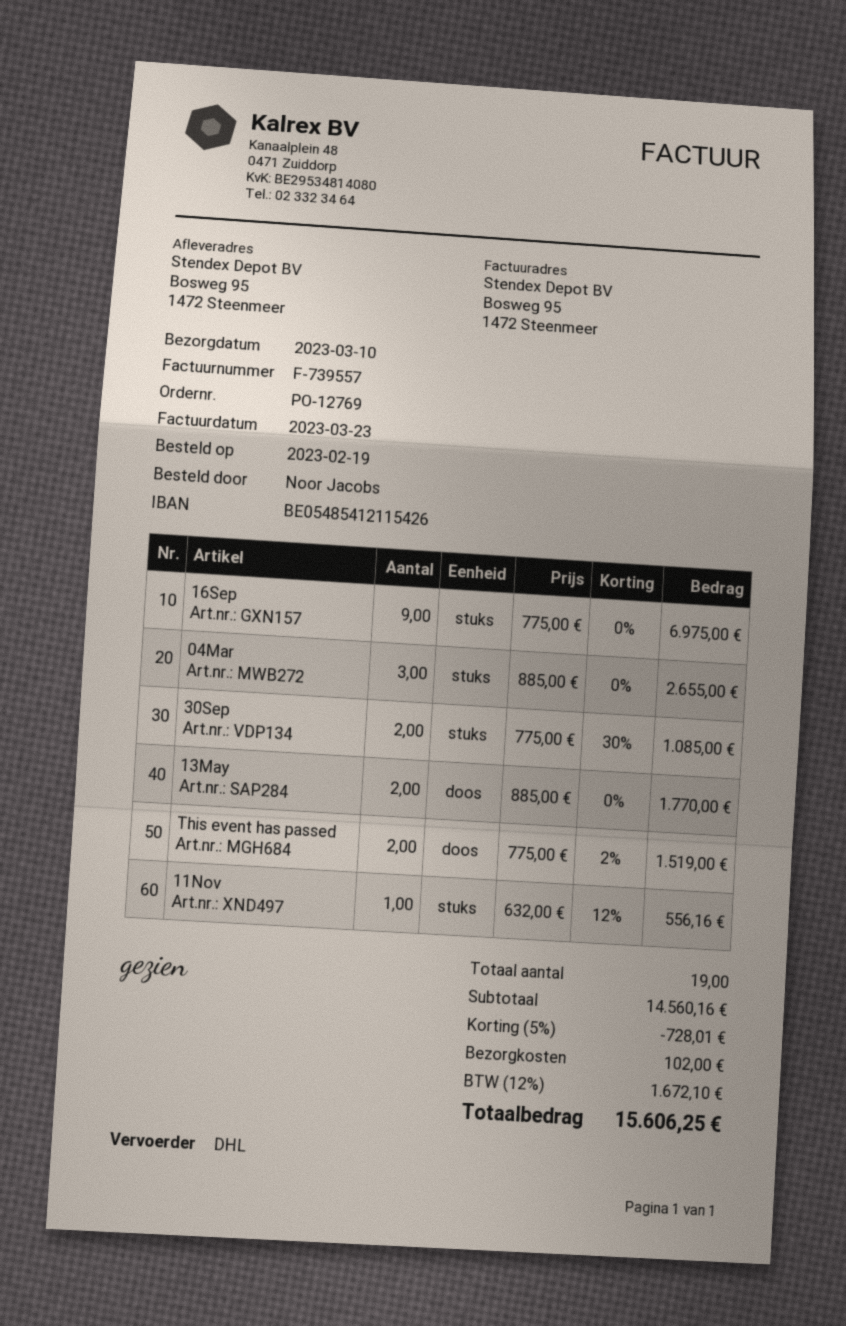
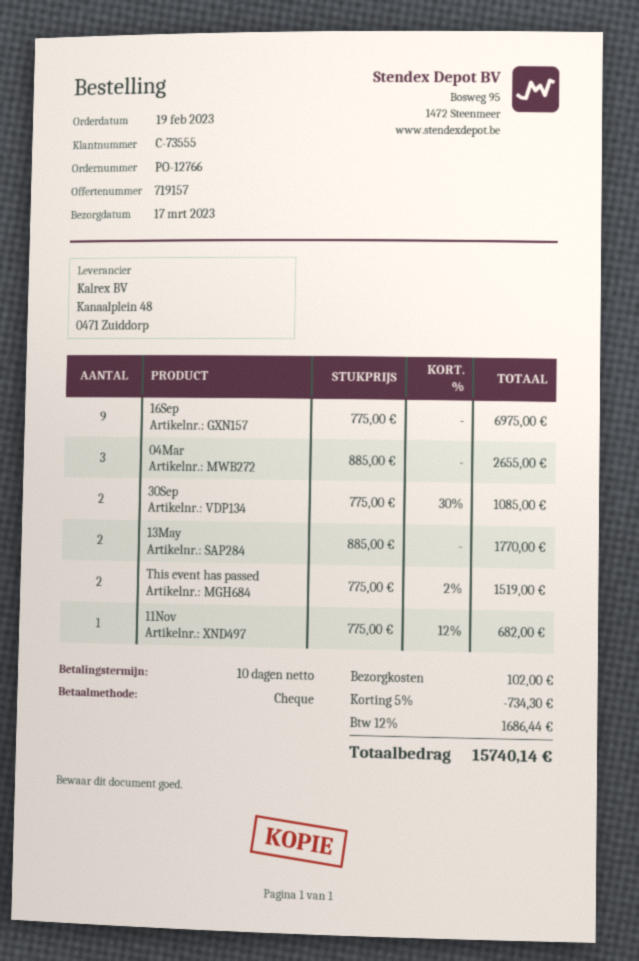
order number: PO-12769 -> PO-12766
delivery date: 2023-03-10 -> 2023-03-17
11Nov: 1 x 632.00 - 12% = 556.16 -> 1 x 775.00 - 12% = 682.00
discount: 5% = 728.01 -> 5% = 734.30
tax: 12% = 1672.10 -> 12% = 1686.44
total: 15606.25 -> 15740.14

